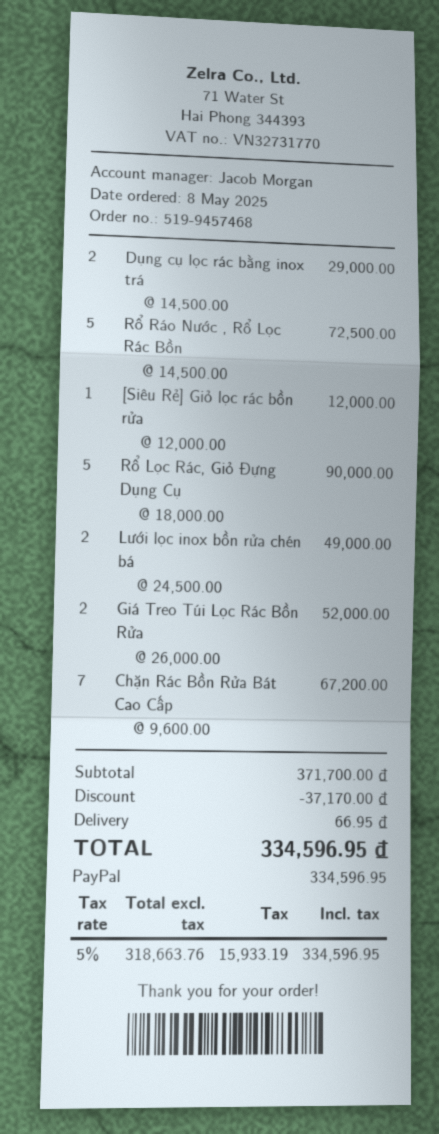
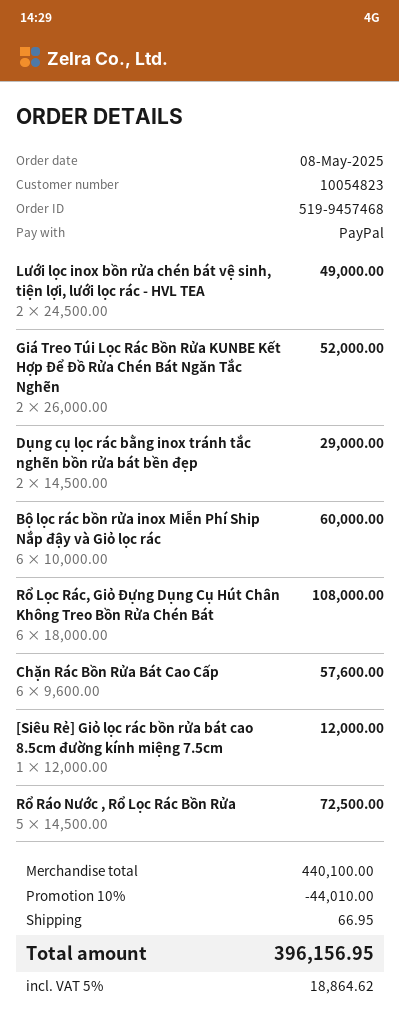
Rổ Lọc Rác, Giỏ Đựng Dụng Cụ: 5 x 18000.00 = 90000.00 -> 6 x 18000.00 = 108000.00
Chặn Rác Bồn Rửa Bát Cao Cấp: 7 x 9600.00 = 67200.00 -> 6 x 9600.00 = 57600.00
Bộ lọc rác bồn rửa inox Miễn Phí Ship Nắp đậy và Giỏ lọc rác: none -> 6 x 10000.00 = 60000.00
subtotal: 371700.00 -> 440100.00
discount: 37170.00 -> 44010.00
tax: 5% = 15933.19 -> 5% = 18864.62
total: 334596.95 -> 396156.95

